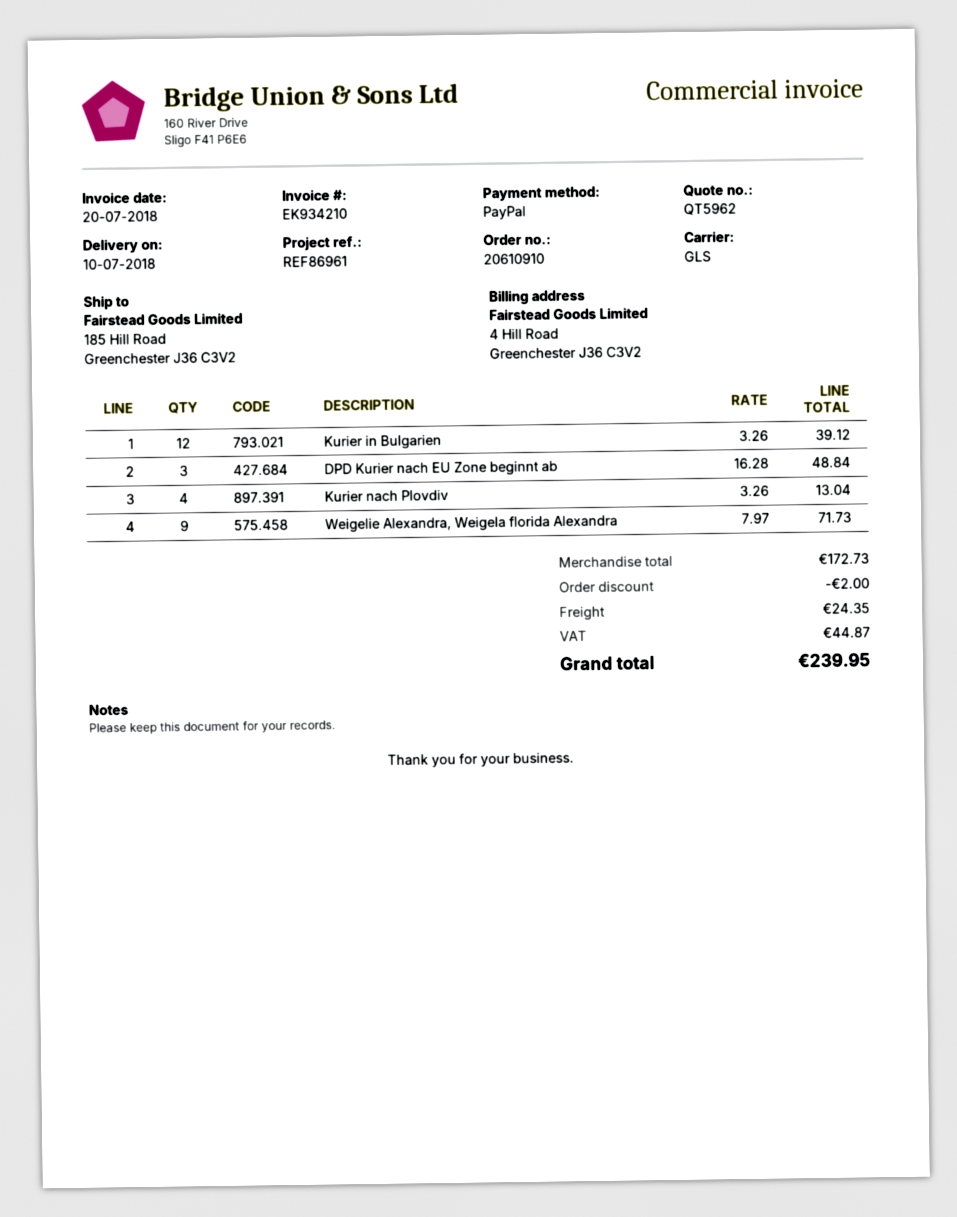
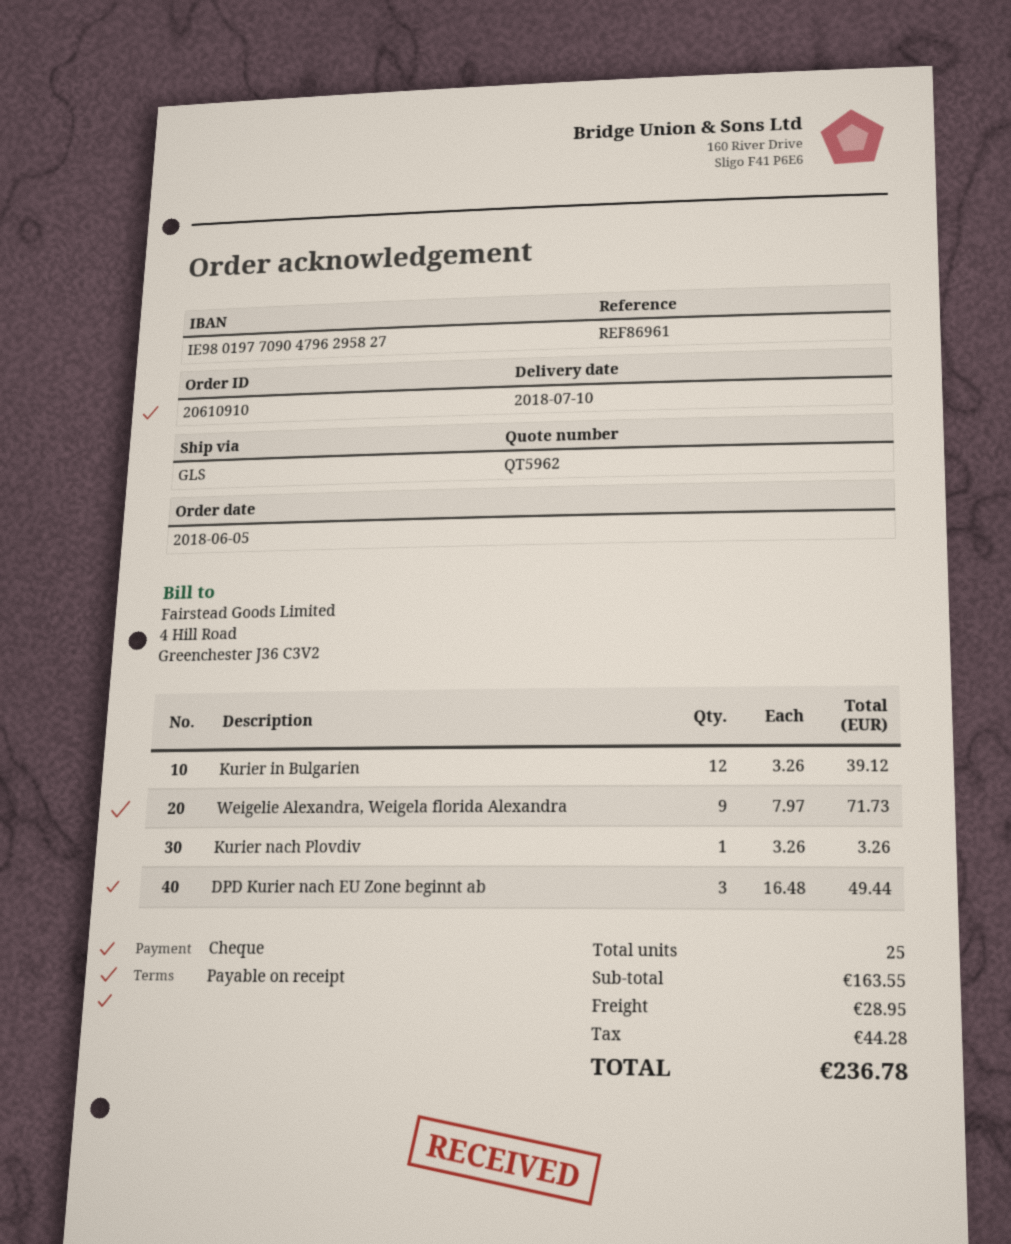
payment method: PayPal -> cheque
DPD Kurier nach EU Zone beginnt ab: 3 x 16.28 = 48.84 -> 3 x 16.48 = 49.44
Kurier nach Plovdiv: 4 x 3.26 = 13.04 -> 1 x 3.26 = 3.26
subtotal: 172.73 -> 163.55
discount: 2.00 -> none
shipping: 24.35 -> 28.95
tax: 44.87 -> 44.28
total: 239.95 -> 236.78

